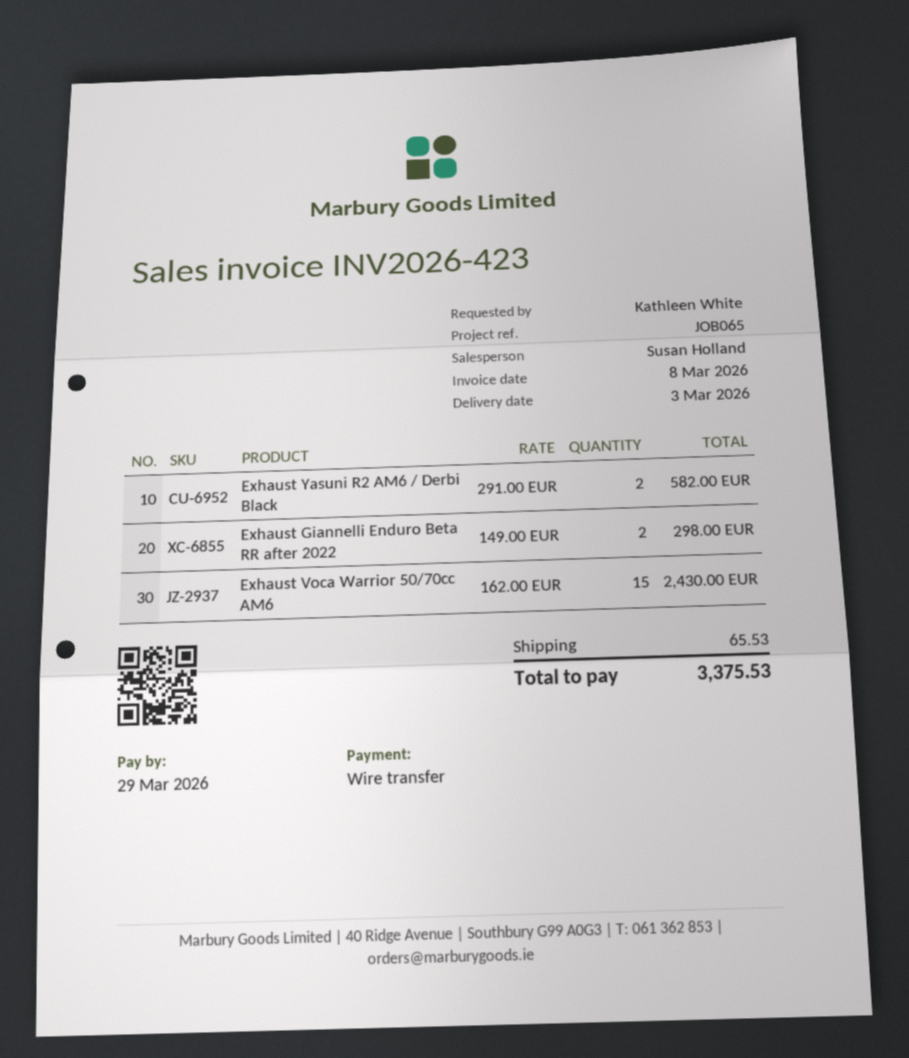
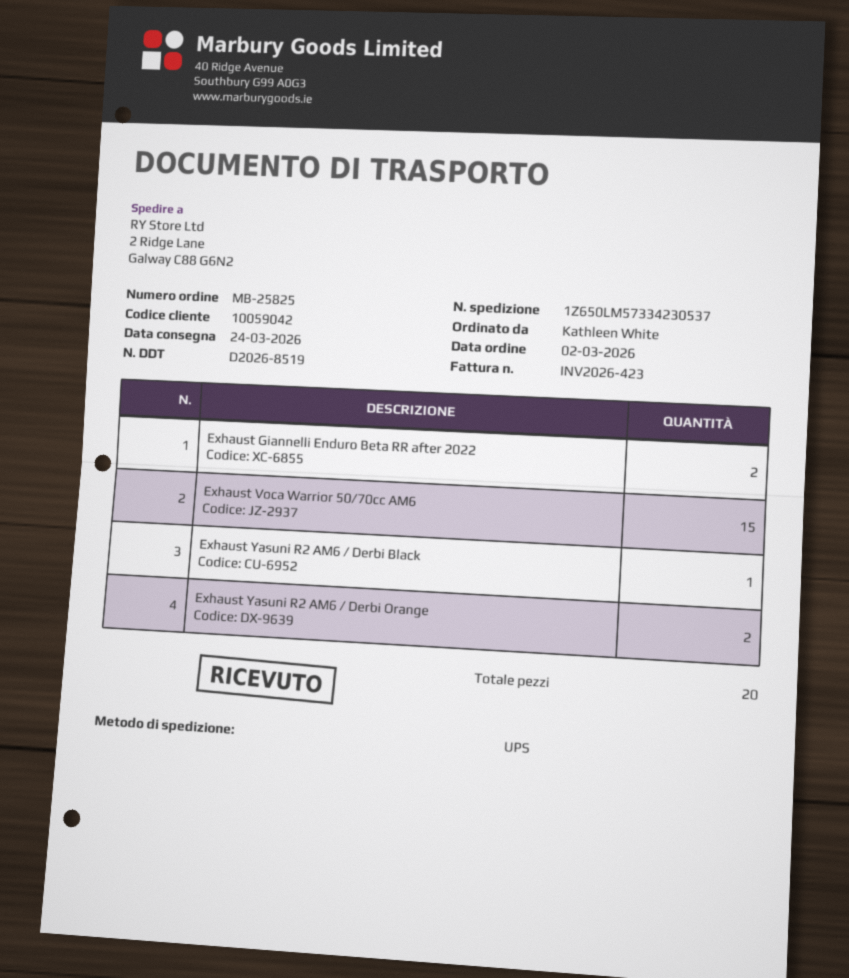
delivery date: 2026-03-03 -> 2026-03-24
Exhaust Yasuni R2 AM6 / Derbi Black: 2 -> 1
Exhaust Yasuni R2 AM6 / Derbi Orange: none -> 2

